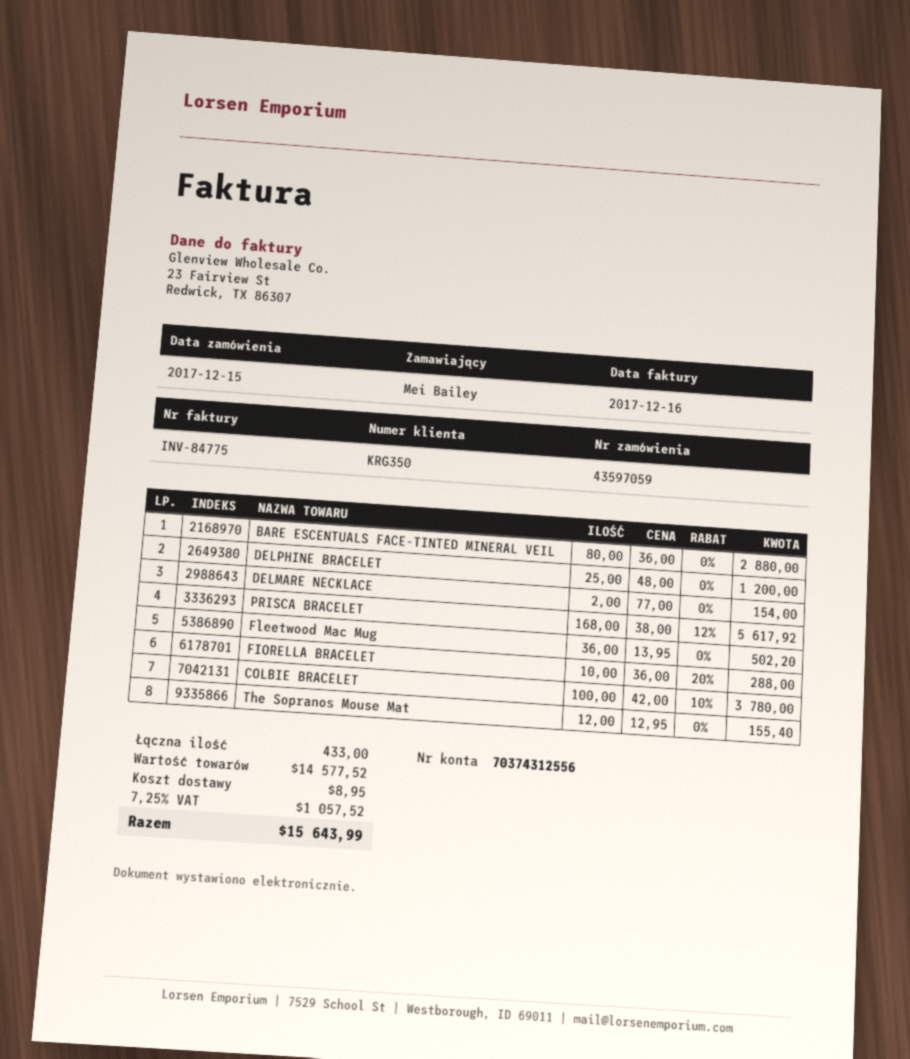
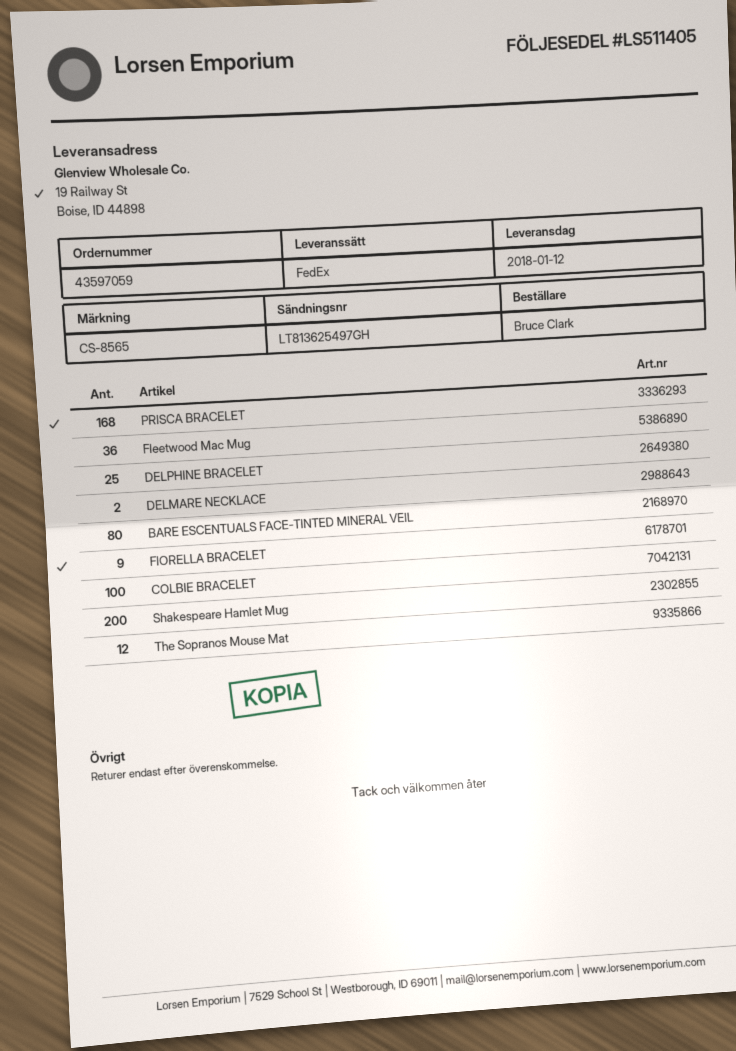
ordered by: Mei Bailey -> Bruce Clark
FIORELLA BRACELET: 10 -> 9
Shakespeare Hamlet Mug: none -> 200

